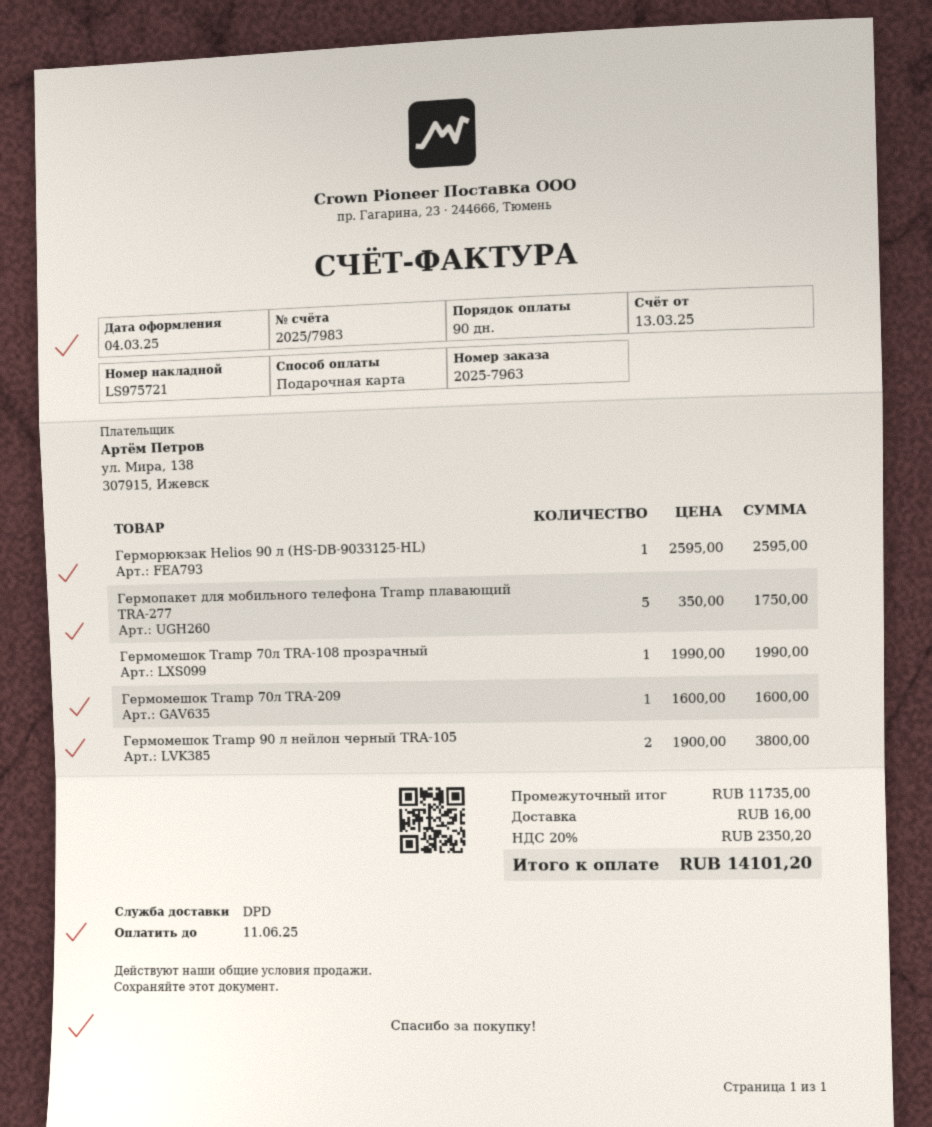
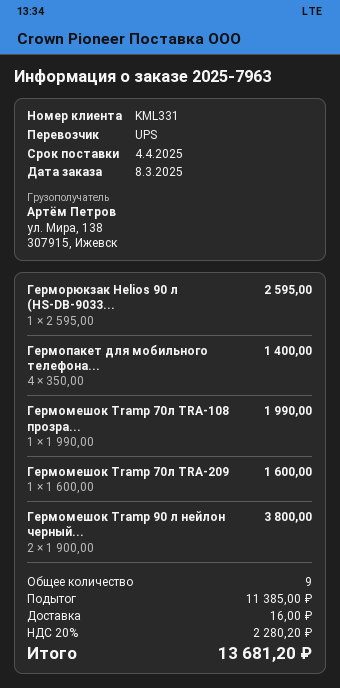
order date: 2025-03-04 -> 2025-03-08
shipping method: DPD -> UPS
Гермопакет для мобильного телефона Tramp плавающий TRA-277: 5 x 350.00 = 1750.00 -> 4 x 350.00 = 1400.00
subtotal: 11735.00 -> 11385.00
tax: 20% = 2350.20 -> 20% = 2280.20
total: 14101.20 -> 13681.20

